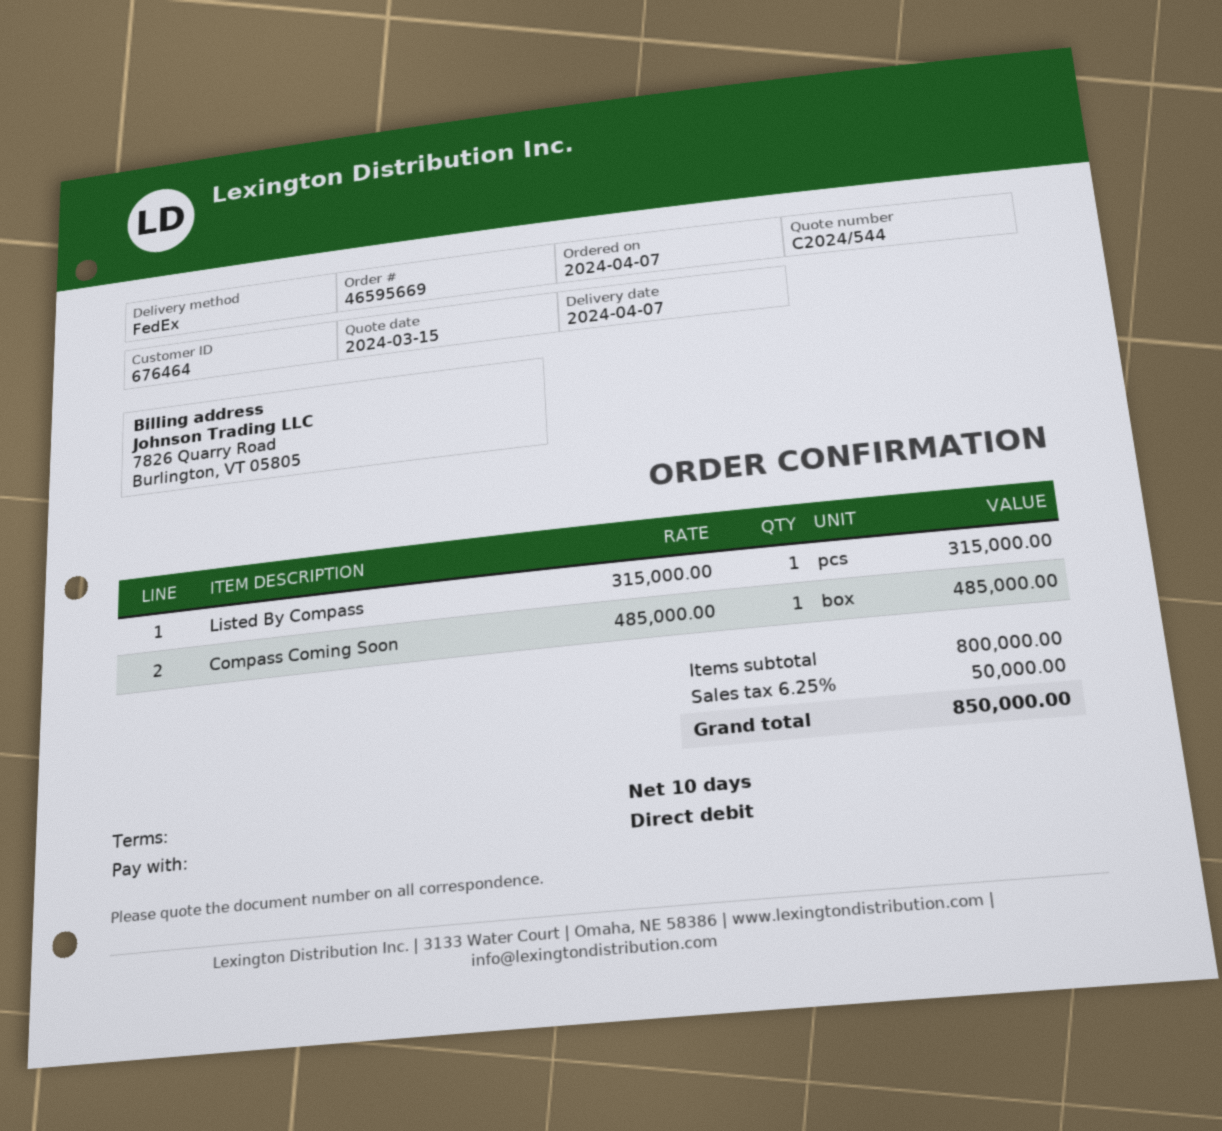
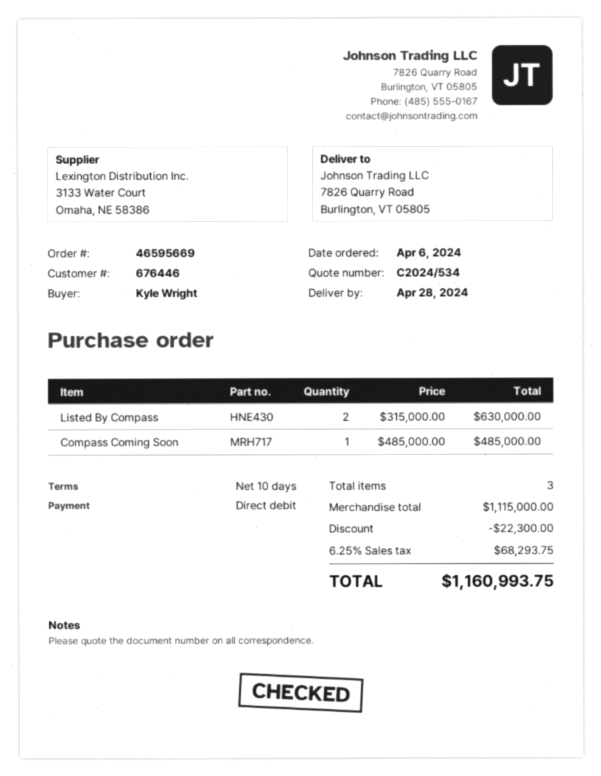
quote number: C2024/544 -> C2024/534
order date: 2024-04-07 -> 2024-04-06
delivery date: 2024-04-07 -> 2024-04-28
customer number: 676464 -> 676446
Listed By Compass: 1 x 315000.00 = 315000.00 -> 2 x 315000.00 = 630000.00
subtotal: 800000.00 -> 1115000.00
discount: none -> 22300.00
tax: 6.25% = 50000.00 -> 6.25% = 68293.75
total: 850000.00 -> 1160993.75

